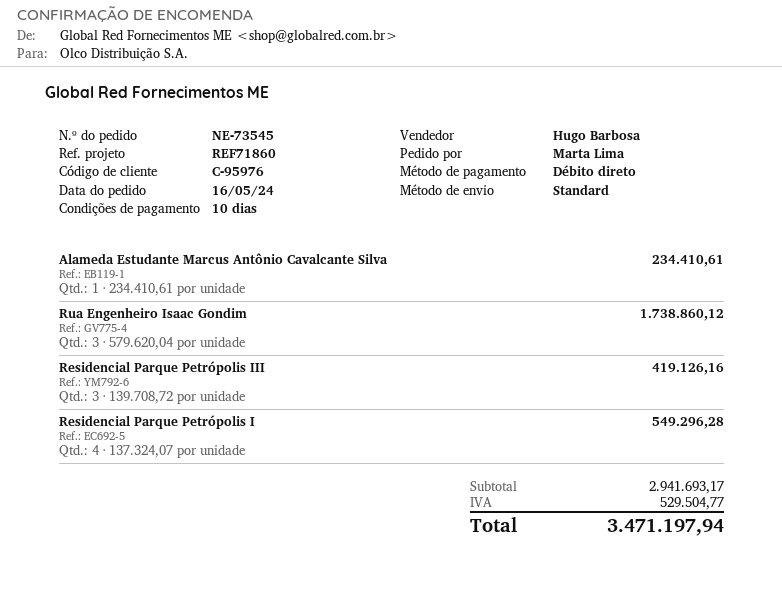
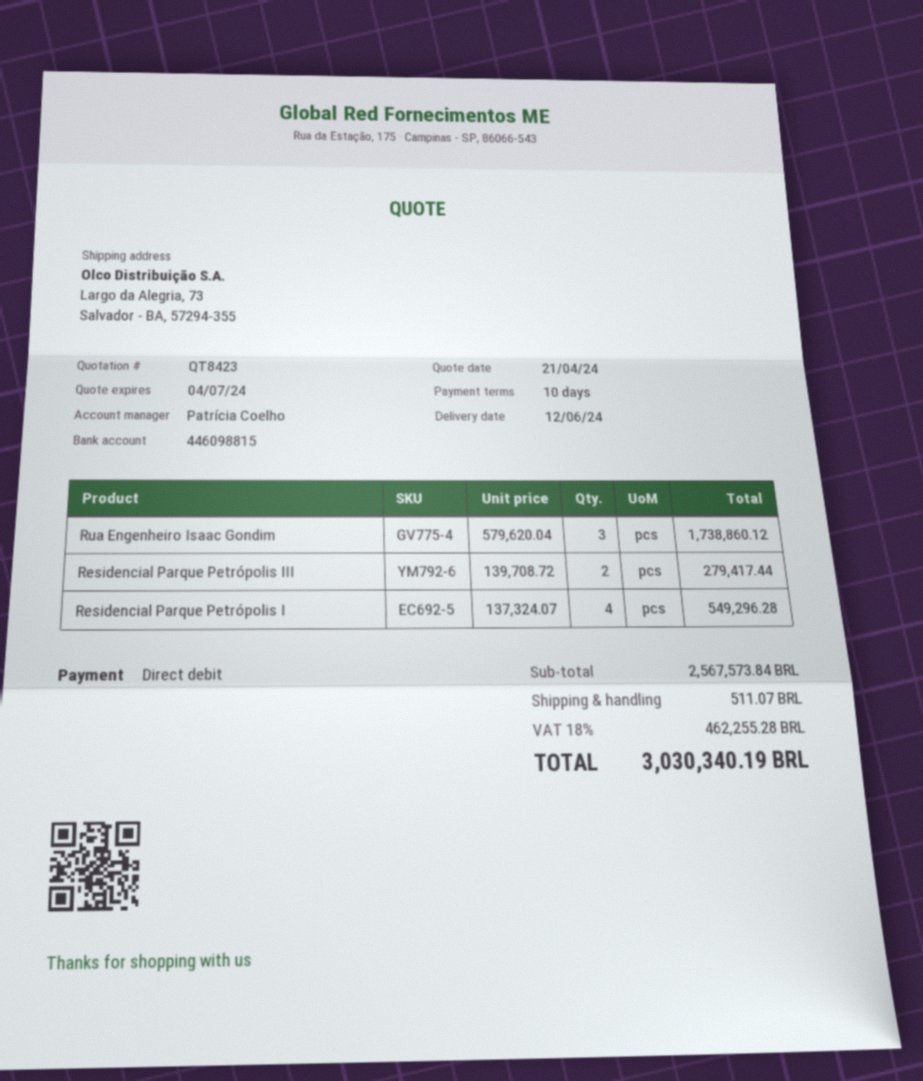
sales rep: Hugo Barbosa -> Patrícia Coelho
Alameda Estudante Marcus Antônio Cavalcante Silva: 1 x 234410.61 = 234410.61 -> none
Residencial Parque Petrópolis III: 3 x 139708.72 = 419126.16 -> 2 x 139708.72 = 279417.44
subtotal: 2941693.17 -> 2567573.84
shipping: none -> 511.07
tax: 529504.77 -> 462255.28
total: 3471197.94 -> 3030340.19

